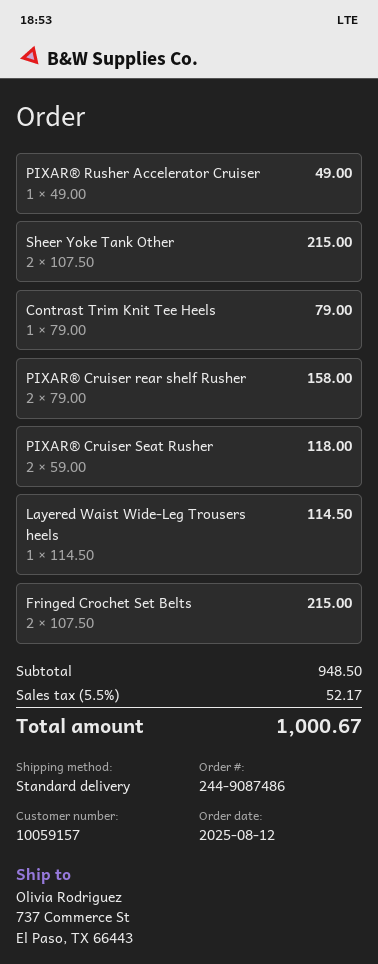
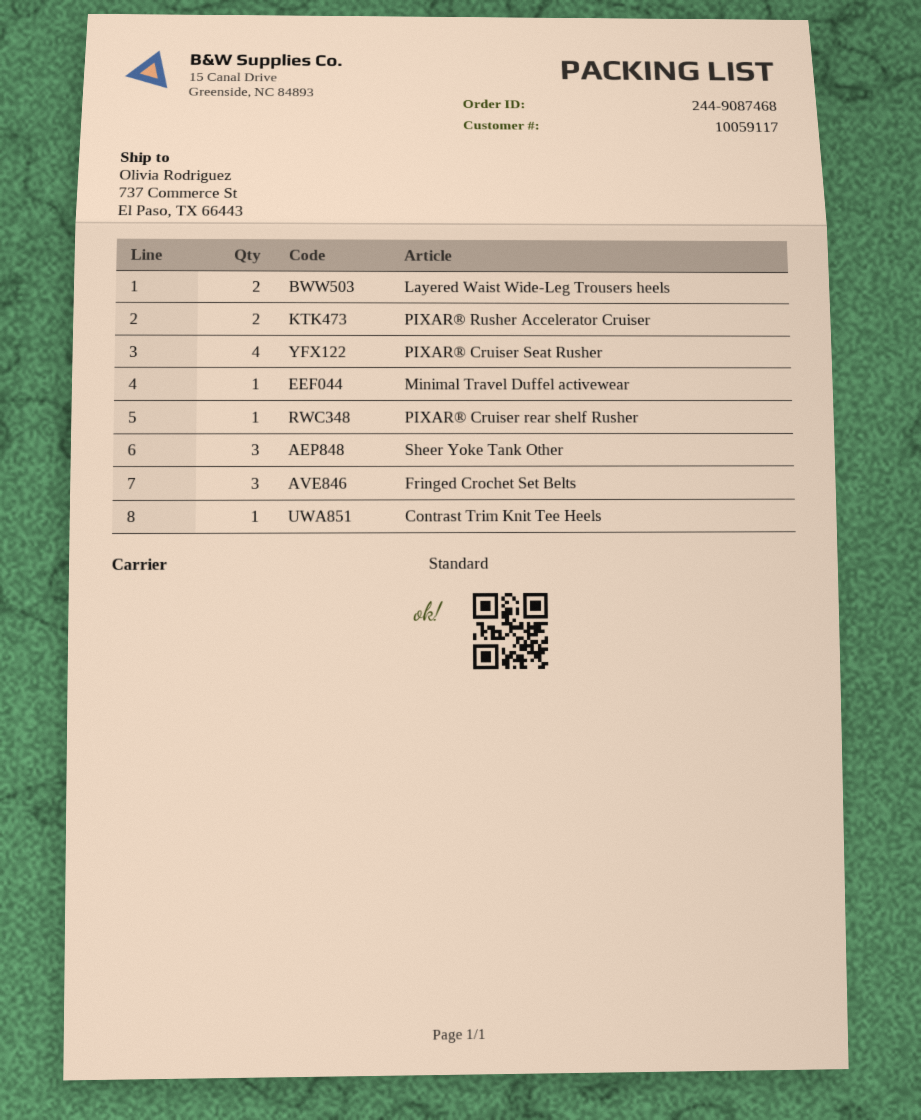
order number: 244-9087486 -> 244-9087468
customer number: 10059157 -> 10059117
PIXAR® Rusher Accelerator Cruiser: 1 -> 2
Sheer Yoke Tank Other: 2 -> 3
PIXAR® Cruiser rear shelf Rusher: 2 -> 1
PIXAR® Cruiser Seat Rusher: 2 -> 4
Layered Waist Wide-Leg Trousers heels: 1 -> 2
Fringed Crochet Set Belts: 2 -> 3
Minimal Travel Duffel activewear: none -> 1

